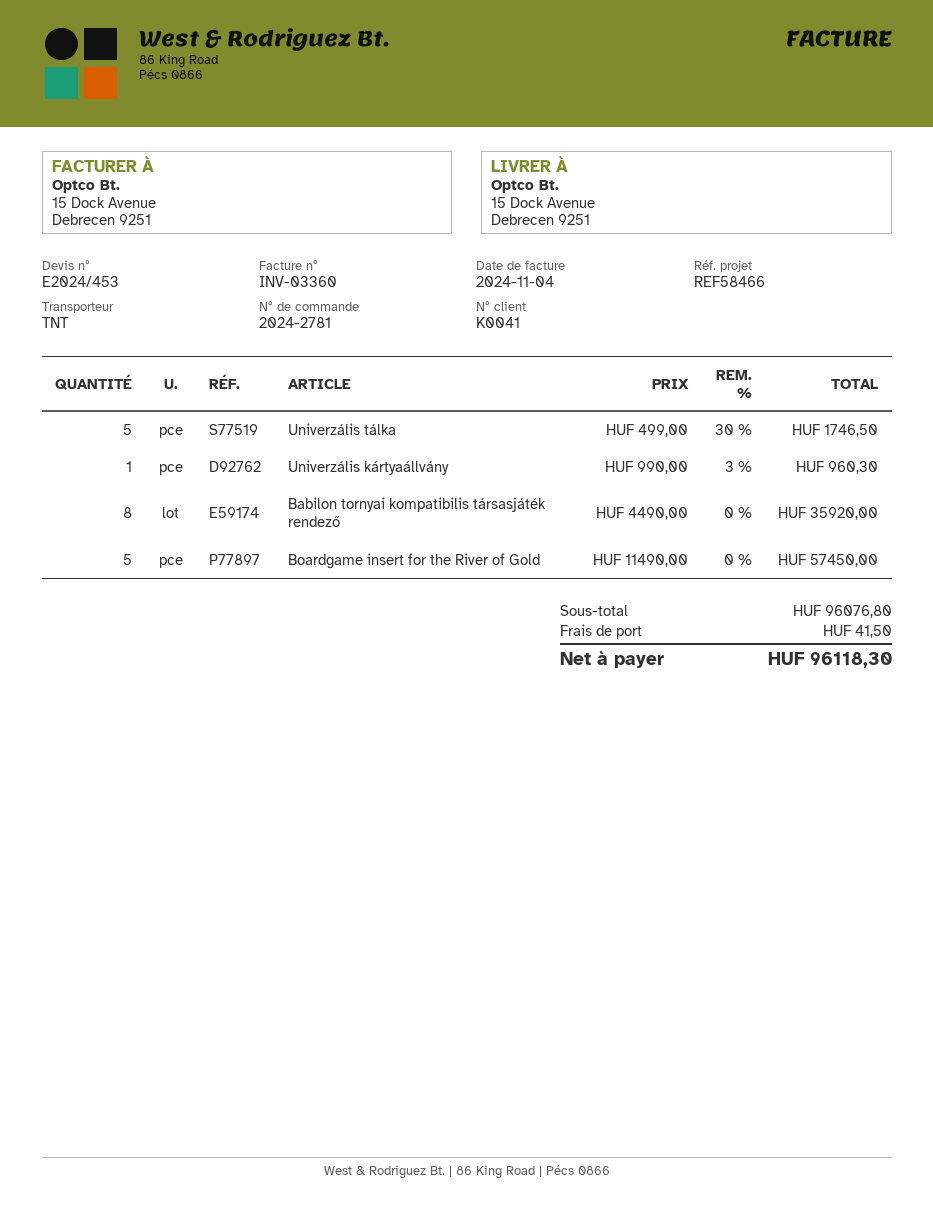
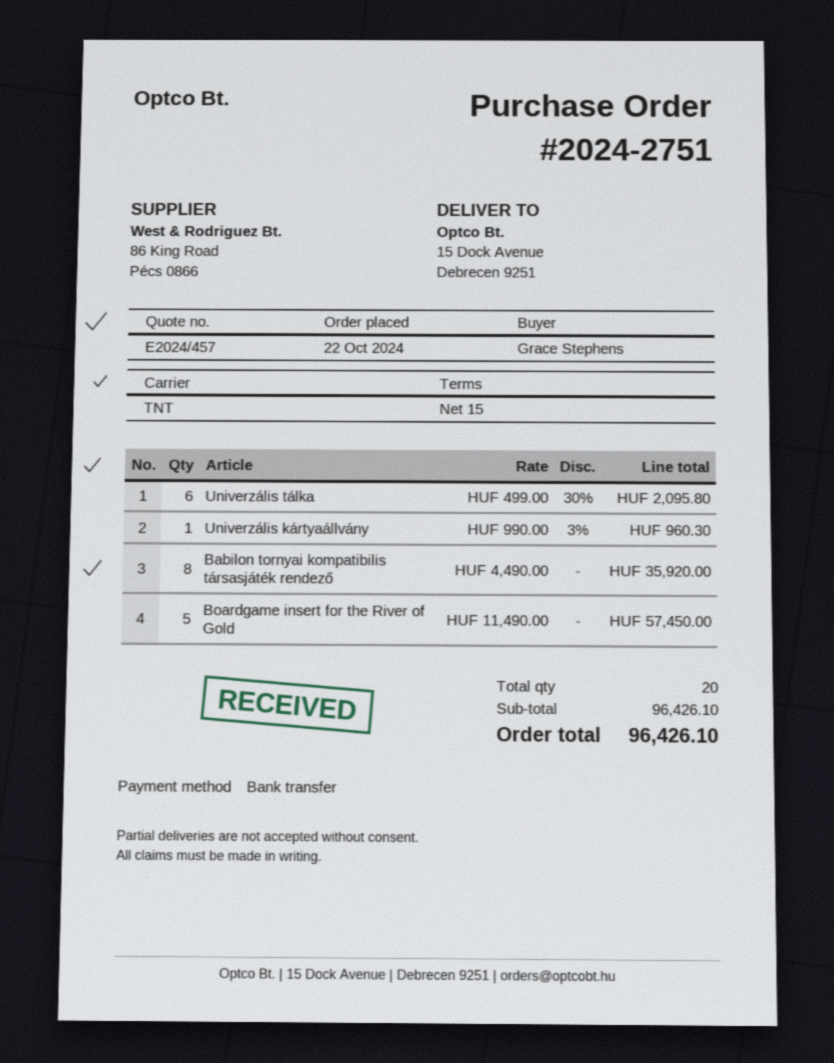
quote number: E2024/453 -> E2024/457
order number: 2024-2781 -> 2024-2751
Univerzális tálka: 5 x 499.00 - 30% = 1746.50 -> 6 x 499.00 - 30% = 2095.80
subtotal: 96076.80 -> 96426.10
shipping: 41.50 -> none
total: 96118.30 -> 96426.10

